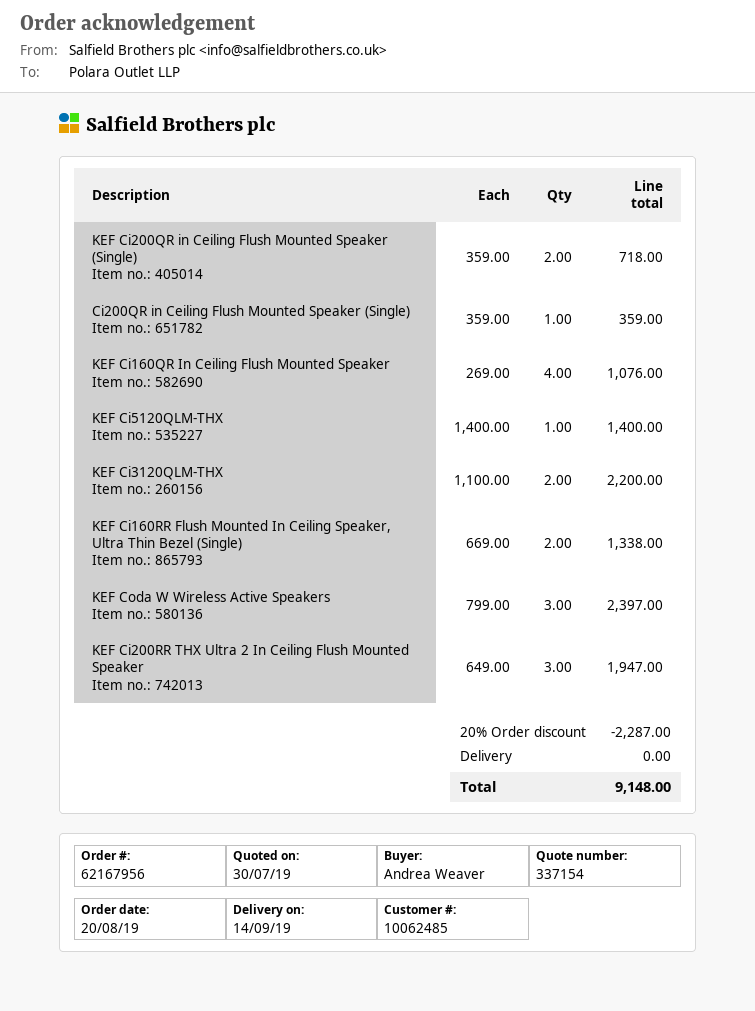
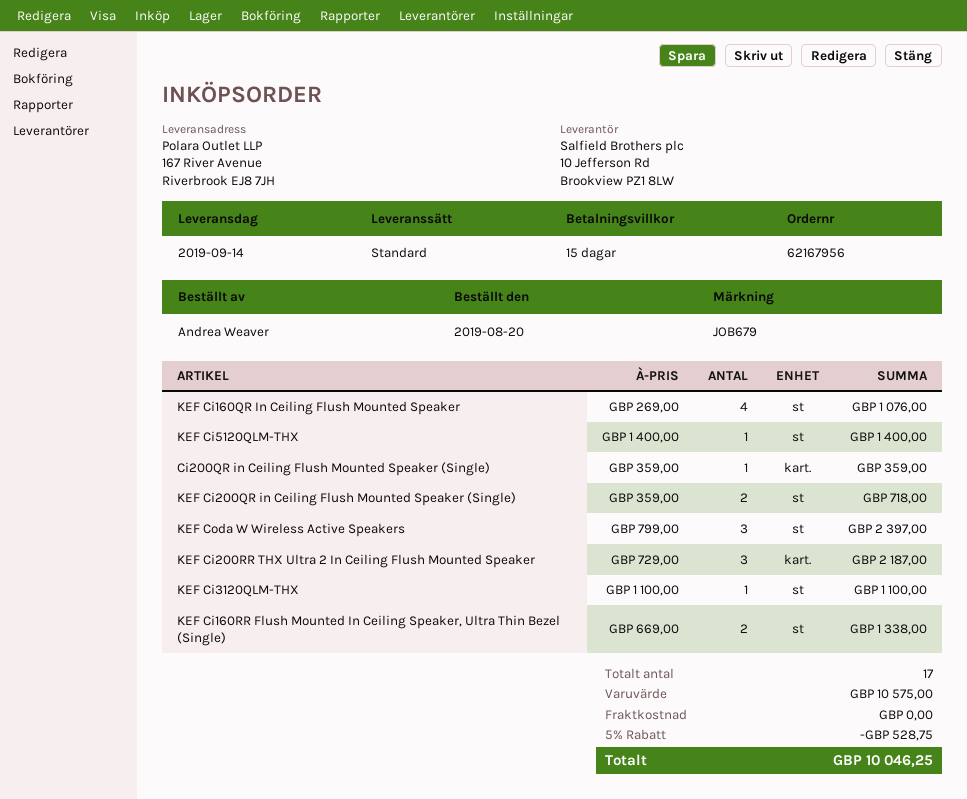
KEF Ci3120QLM-THX: 2 x 1100.00 = 2200.00 -> 1 x 1100.00 = 1100.00
KEF Ci200RR THX Ultra 2 In Ceiling Flush Mounted Speaker: 3 x 649.00 = 1947.00 -> 3 x 729.00 = 2187.00
discount: 20% = 2287.00 -> 5% = 528.75
total: 9148.00 -> 10046.25

